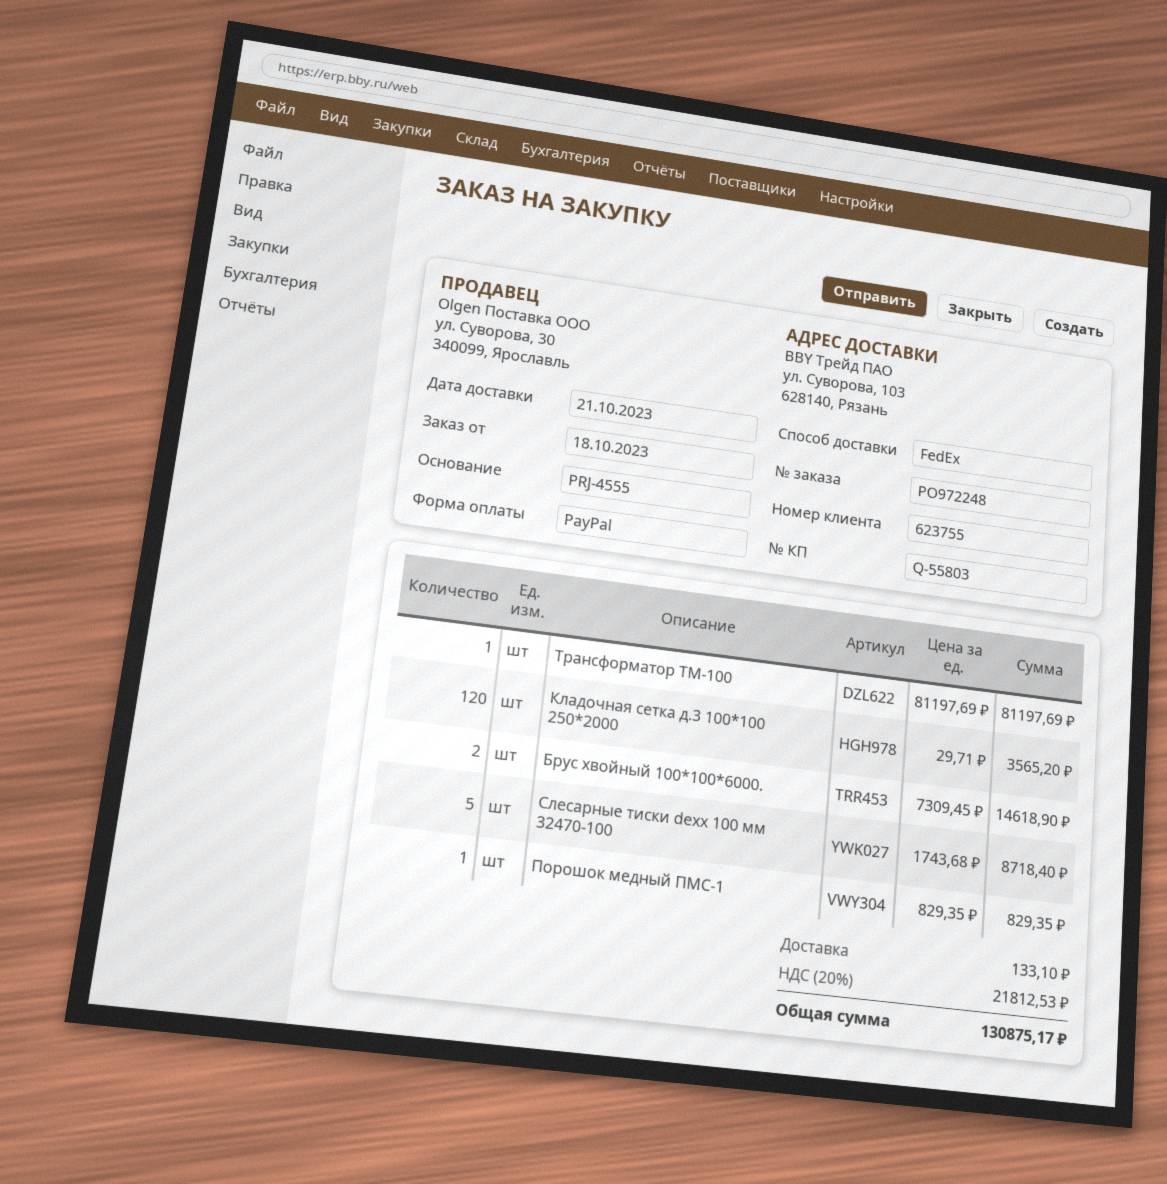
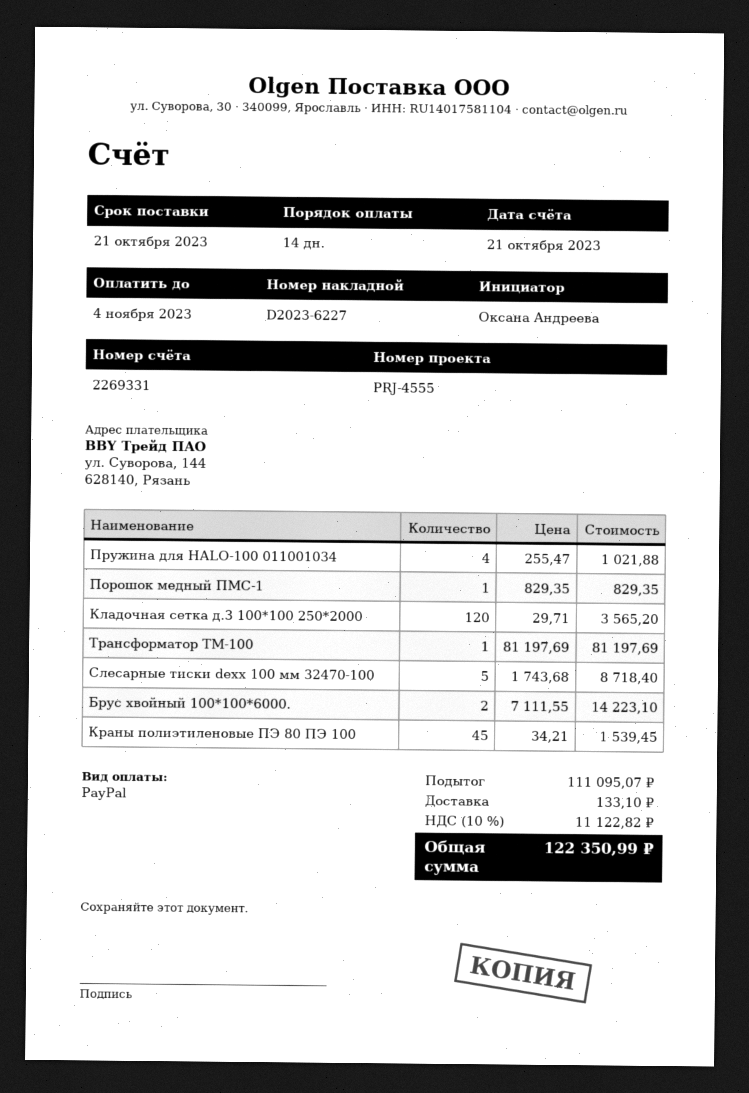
Брус хвойный 100*100*6000.: 2 x 7309.45 = 14618.90 -> 2 x 7111.55 = 14223.10
Пружина для HALO-100 011001034: none -> 4 x 255.47 = 1021.88
Краны полиэтиленовые ПЭ 80 ПЭ 100: none -> 45 x 34.21 = 1539.45
tax: 20% = 21812.53 -> 10% = 11122.82
total: 130875.17 -> 122350.99

